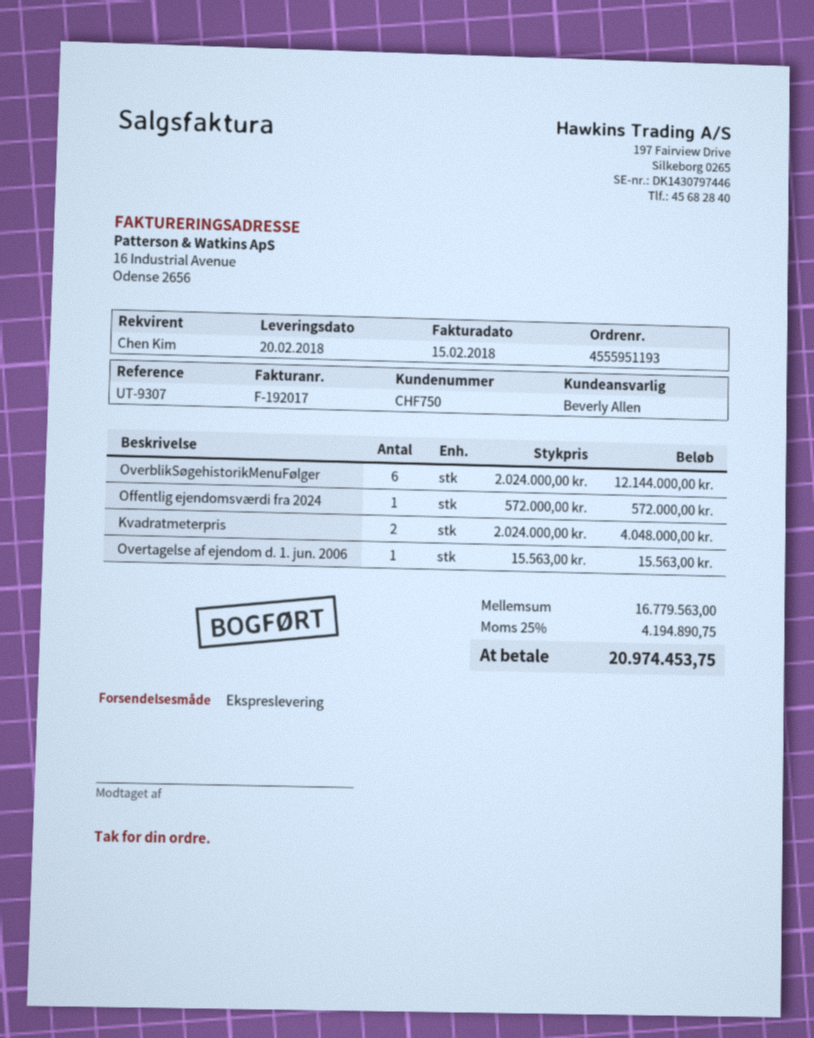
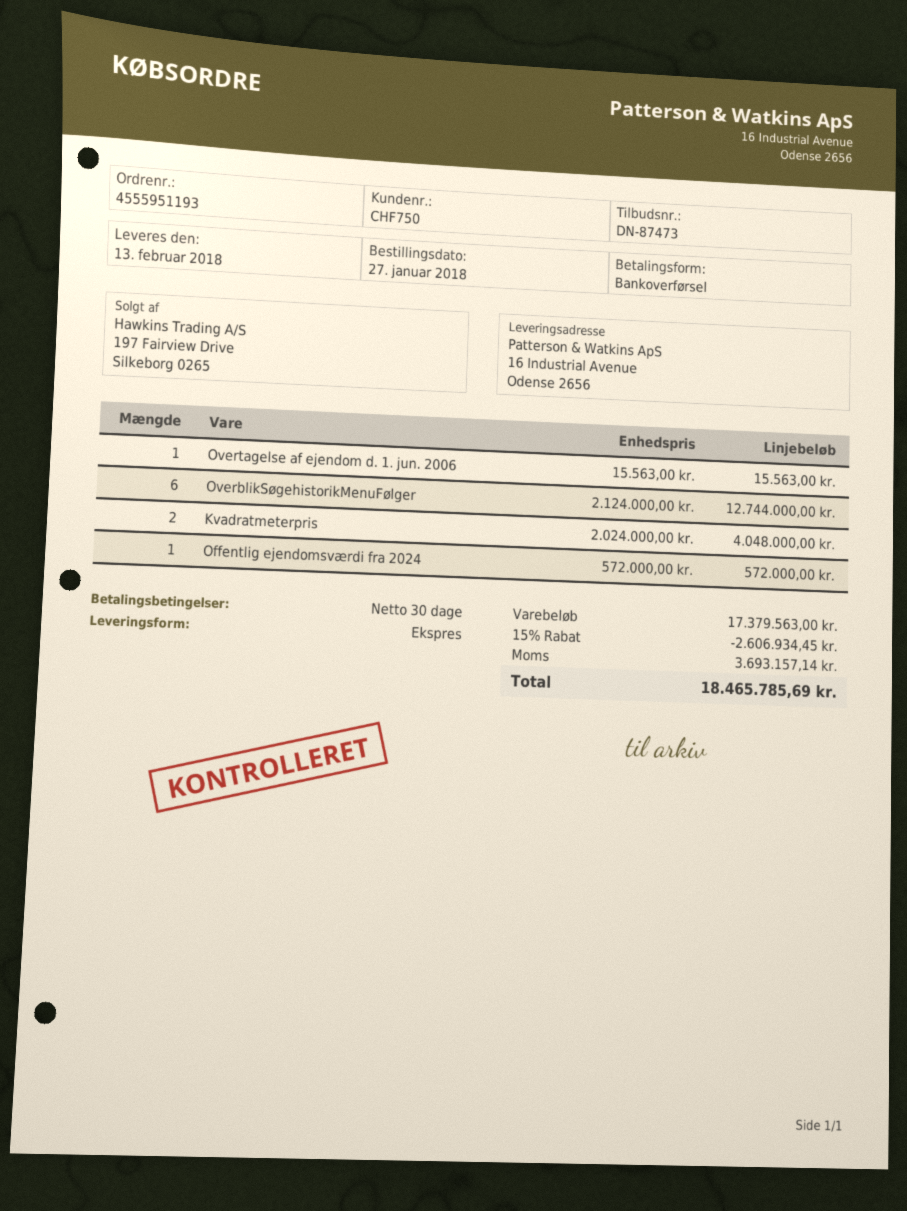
delivery date: 2018-02-20 -> 2018-02-13
OverblikSøgehistorikMenuFølger: 6 x 2024000.00 = 12144000.00 -> 6 x 2124000.00 = 12744000.00
subtotal: 16779563.00 -> 17379563.00
discount: none -> 15% = 2606934.45
tax: 4194890.75 -> 3693157.14
total: 20974453.75 -> 18465785.69

